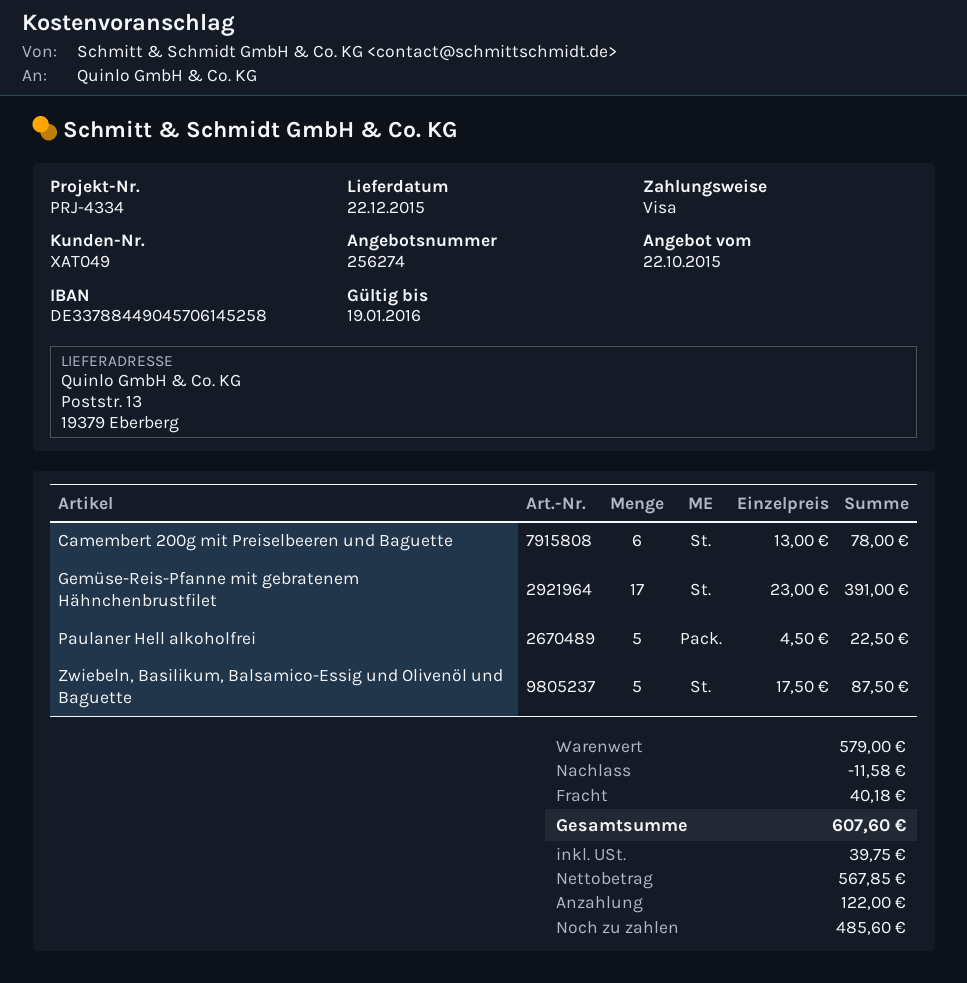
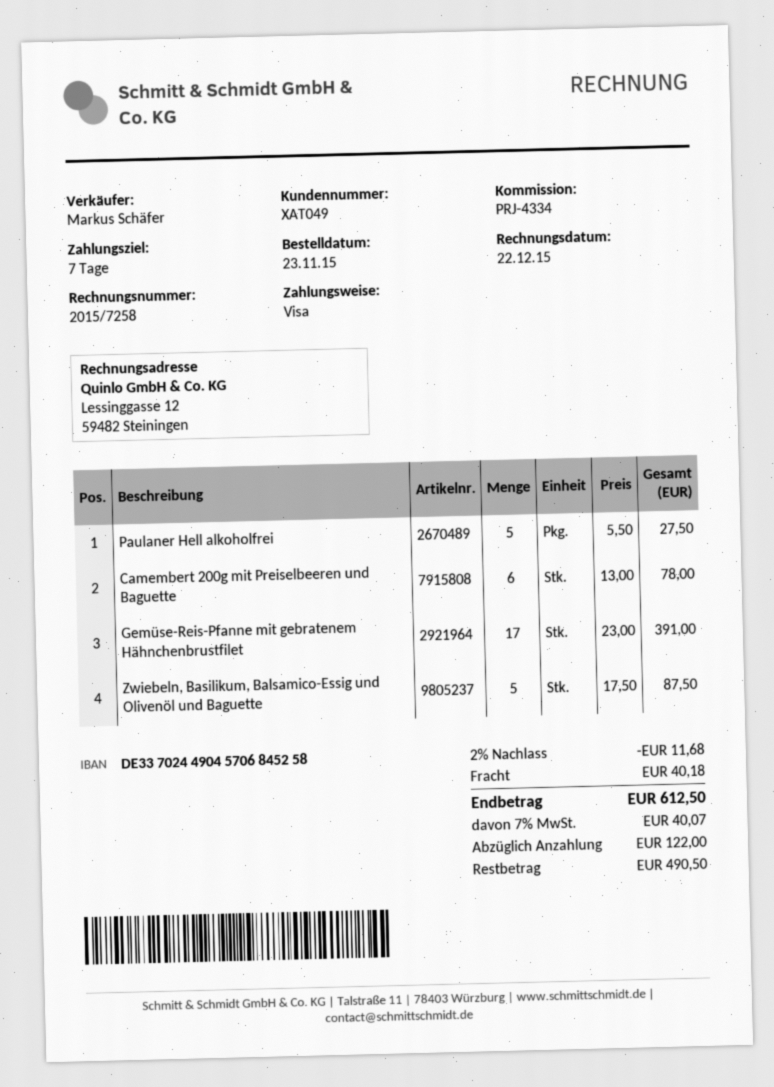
bank account: DE33788449045706145258 -> DE33702449045706845258
Paulaner Hell alkoholfrei: 5 x 4.50 = 22.50 -> 5 x 5.50 = 27.50
discount: 11.58 -> 11.68
tax: 39.75 -> 40.07
total: 607.60 -> 612.50
balance: 485.60 -> 490.50

